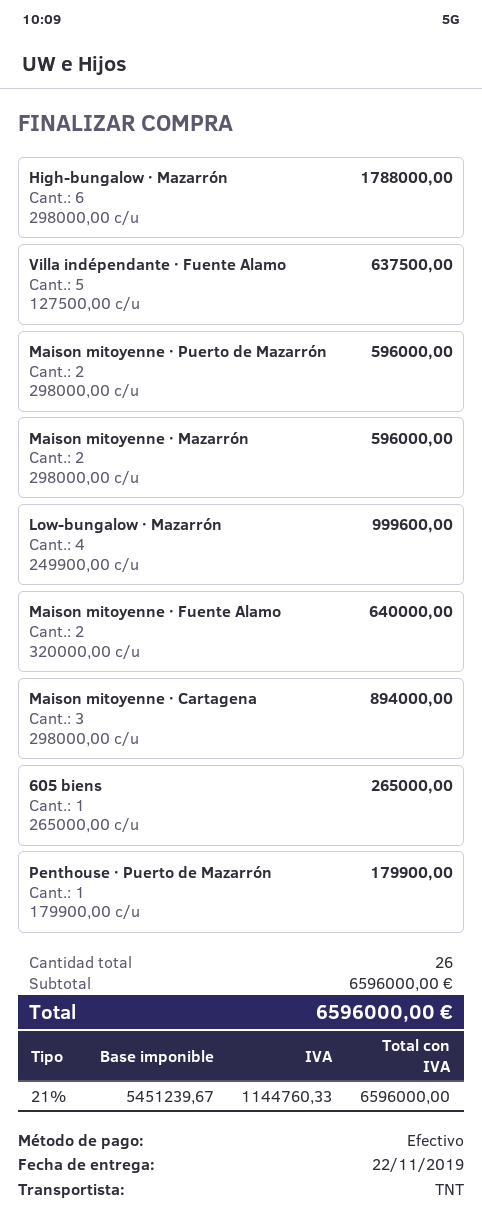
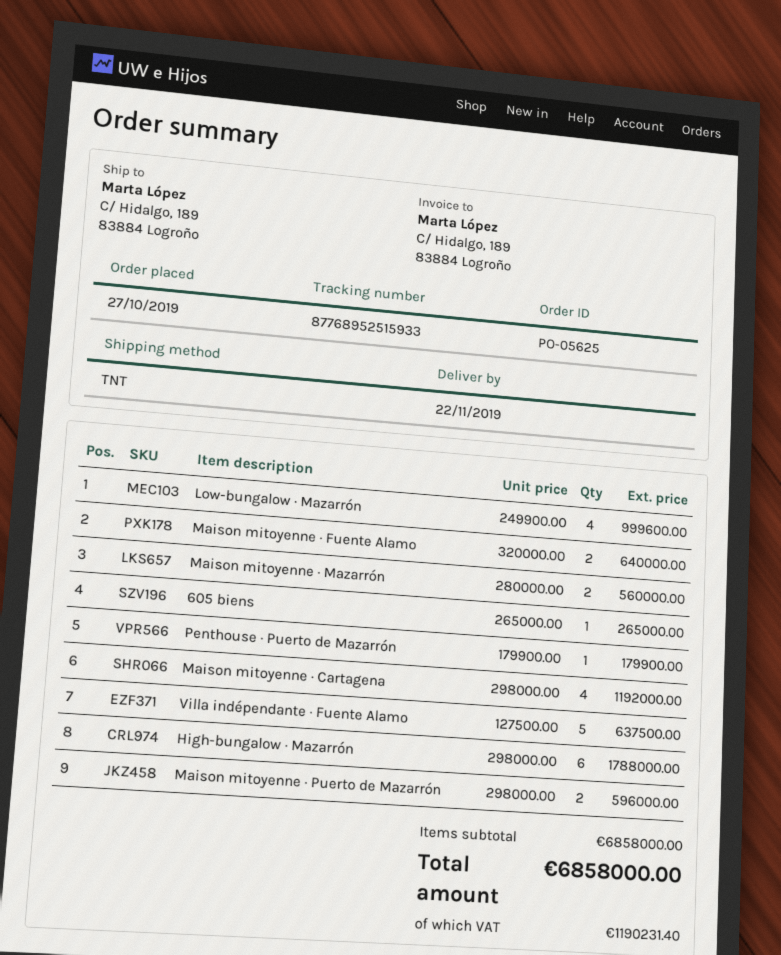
Maison mitoyenne · Mazarrón: 2 x 298000.00 = 596000.00 -> 2 x 280000.00 = 560000.00
Maison mitoyenne · Cartagena: 3 x 298000.00 = 894000.00 -> 4 x 298000.00 = 1192000.00
subtotal: 6596000.00 -> 6858000.00
tax: 1144760.33 -> 1190231.40
total: 6596000.00 -> 6858000.00

